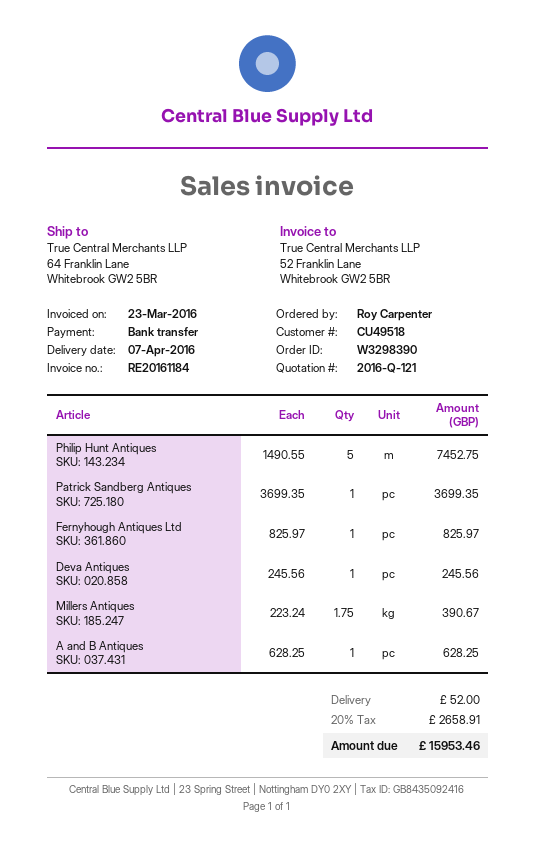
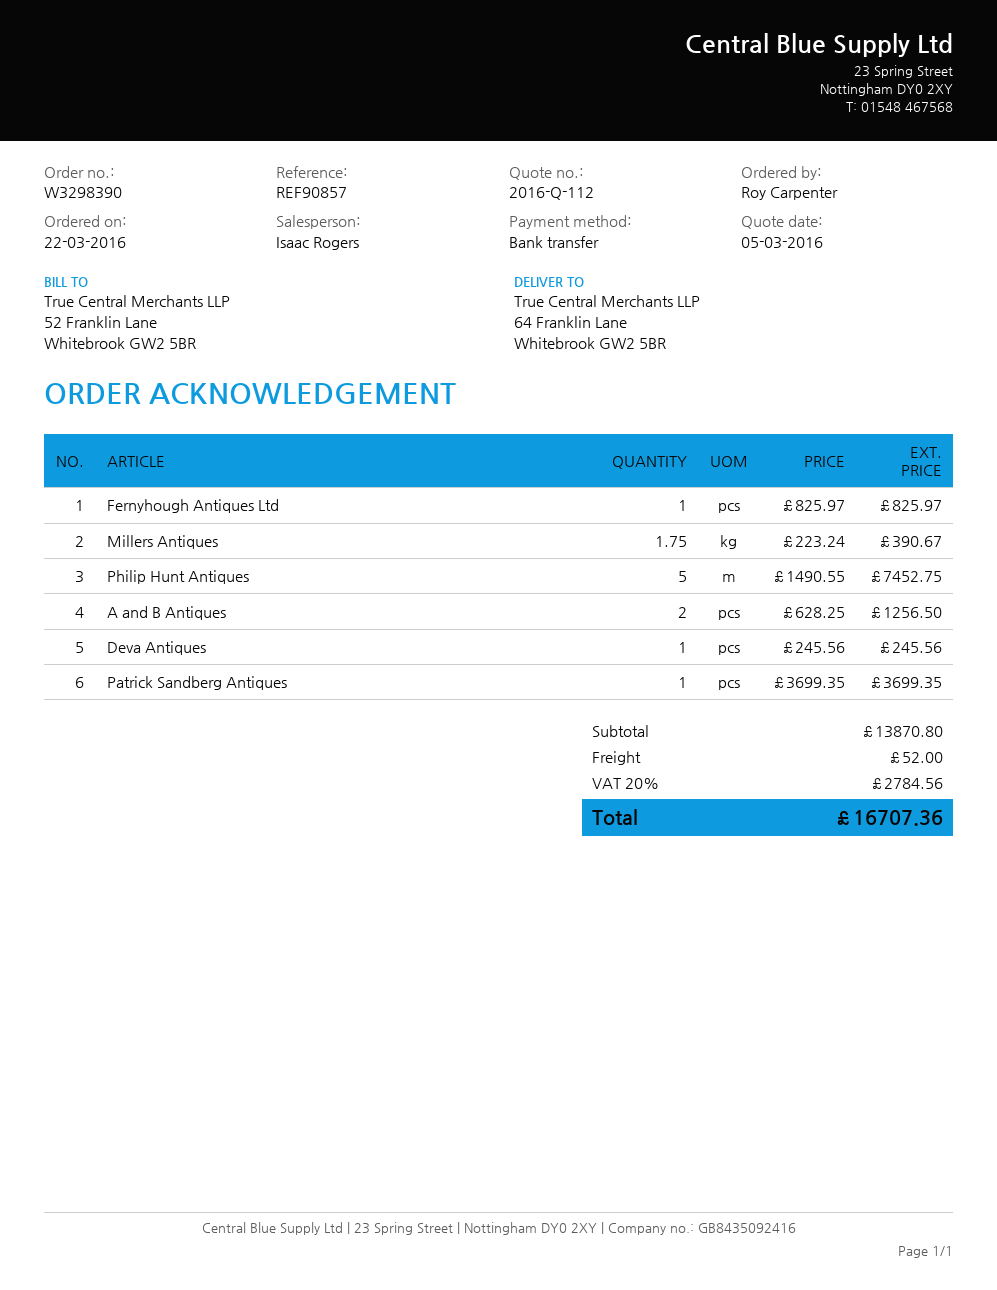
quote number: 2016-Q-121 -> 2016-Q-112
A and B Antiques: 1 x 628.25 = 628.25 -> 2 x 628.25 = 1256.50
tax: 20% = 2658.91 -> 20% = 2784.56
total: 15953.46 -> 16707.36

